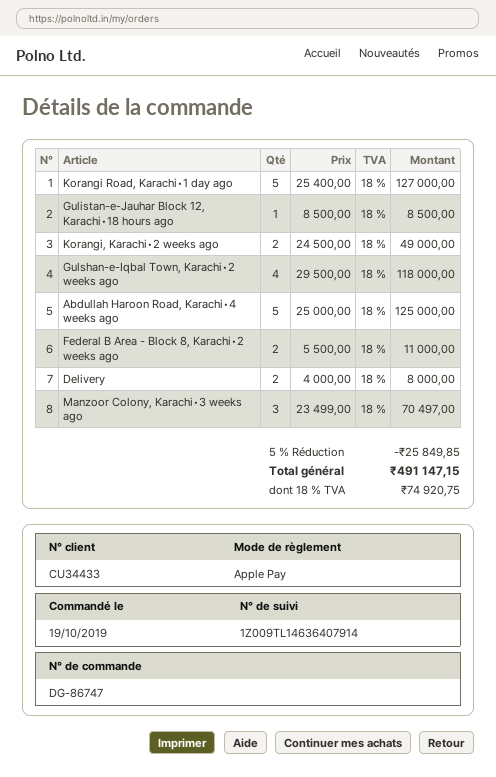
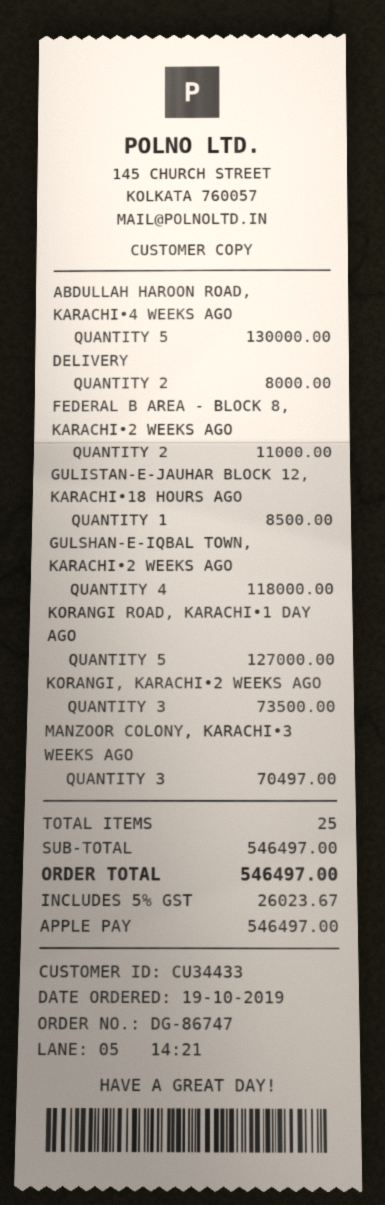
Korangi, Karachi•2 weeks ago: 2 for 49000.00 -> 3 for 73500.00
Abdullah Haroon Road, Karachi•4 weeks ago: 5 for 125000.00 -> 5 for 130000.00
discount: 5% = 25849.85 -> none
tax: 18% = 74920.75 -> 5% = 26023.67
total: 491147.15 -> 546497.00

